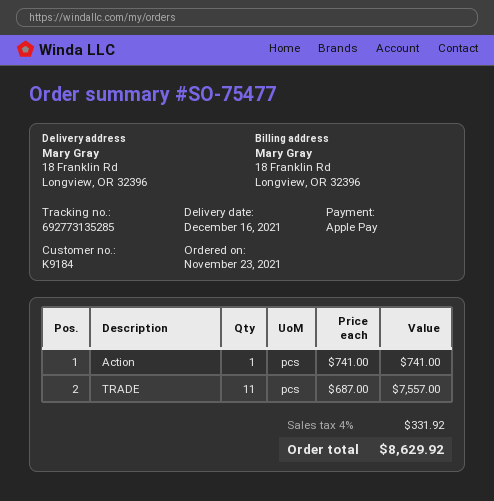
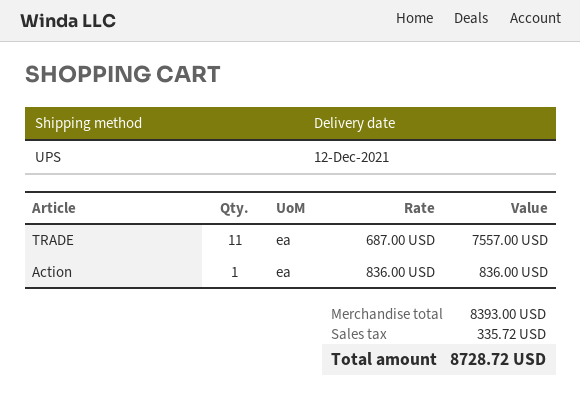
delivery date: 2021-12-16 -> 2021-12-12
Action: 1 x 741.00 = 741.00 -> 1 x 836.00 = 836.00
tax: 331.92 -> 335.72
total: 8629.92 -> 8728.72

